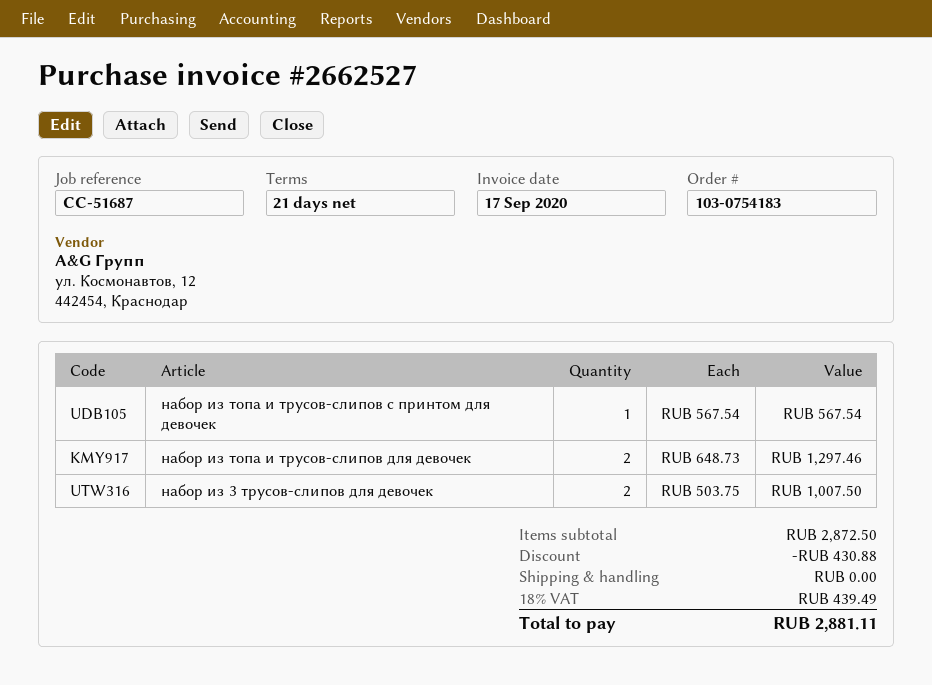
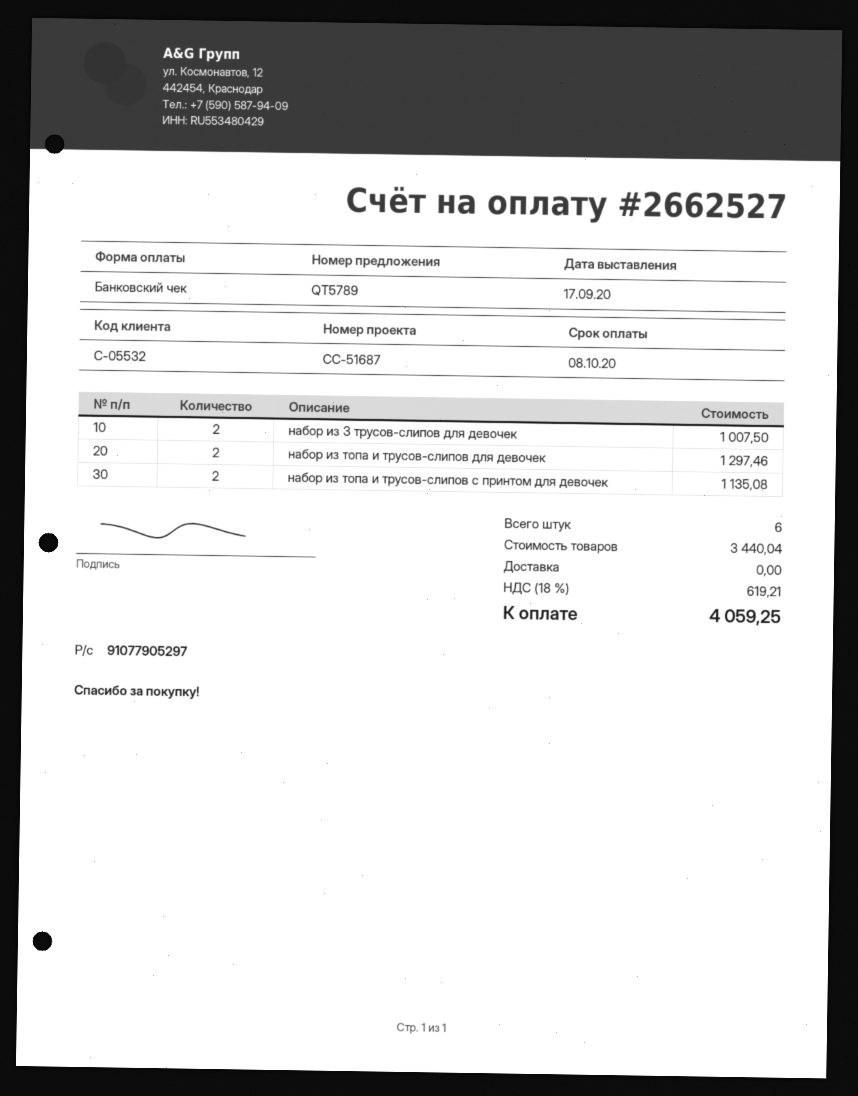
набор из топа и трусов-слипов с принтом для девочек: 1 for 567.54 -> 2 for 1135.08
subtotal: 2872.50 -> 3440.04
discount: 430.88 -> none
tax: 18% = 439.49 -> 18% = 619.21
total: 2881.11 -> 4059.25

